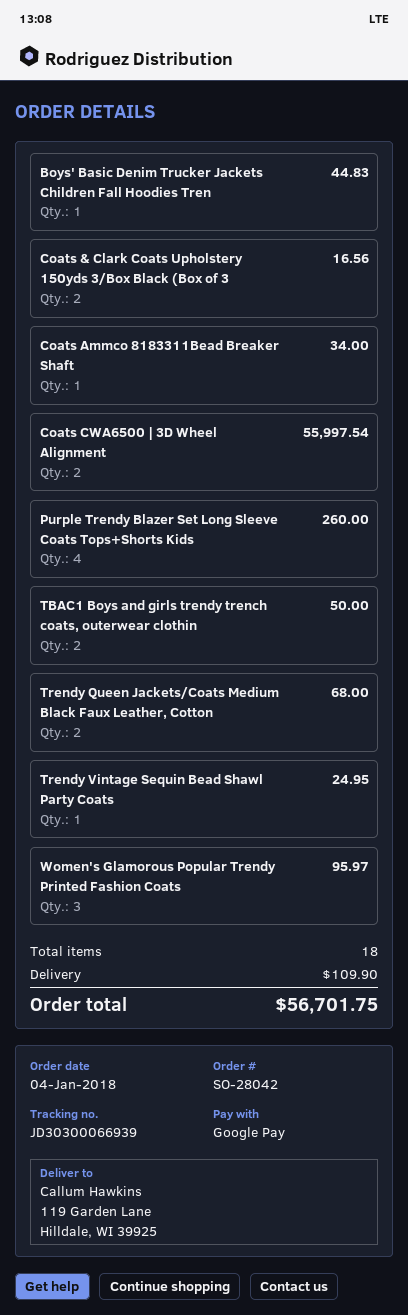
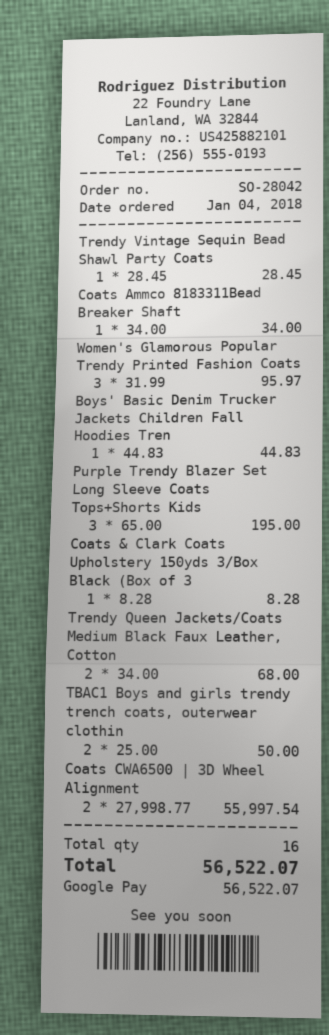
Coats & Clark Coats Upholstery 150yds 3/Box Black (Box of 3: 2 for 16.56 -> 1 for 8.28
Purple Trendy Blazer Set Long Sleeve Coats Tops+Shorts Kids: 4 for 260.00 -> 3 for 195.00
Trendy Vintage Sequin Bead Shawl Party Coats: 1 for 24.95 -> 1 for 28.45
total quantity: 18 -> 16
shipping: 109.90 -> none
total: 56701.75 -> 56522.07

